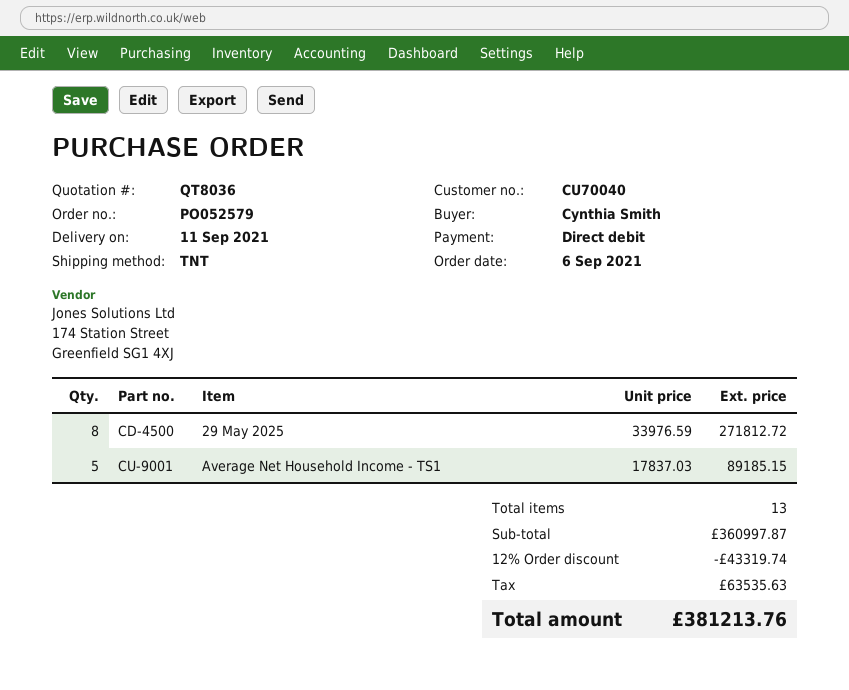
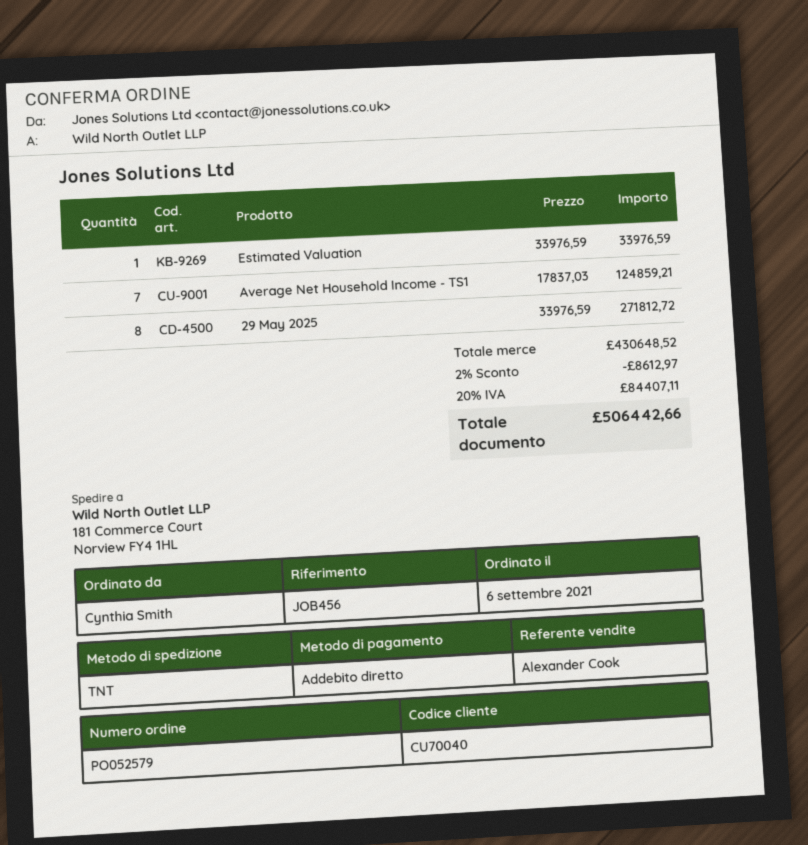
Average Net Household Income - TS1: 5 x 17837.03 = 89185.15 -> 7 x 17837.03 = 124859.21
Estimated Valuation: none -> 1 x 33976.59 = 33976.59
subtotal: 360997.87 -> 430648.52
discount: 12% = 43319.74 -> 2% = 8612.97
tax: 63535.63 -> 84407.11
total: 381213.76 -> 506442.66

